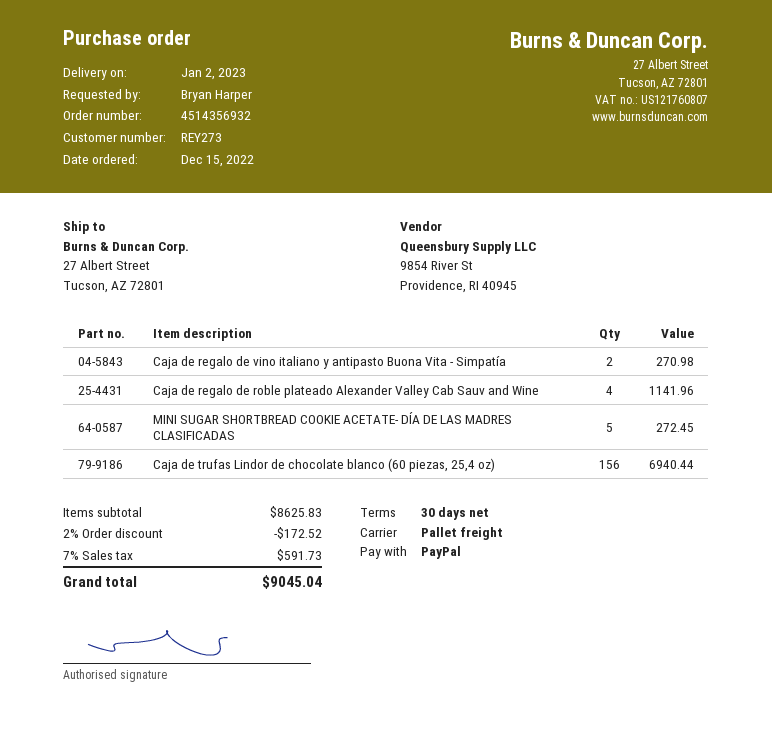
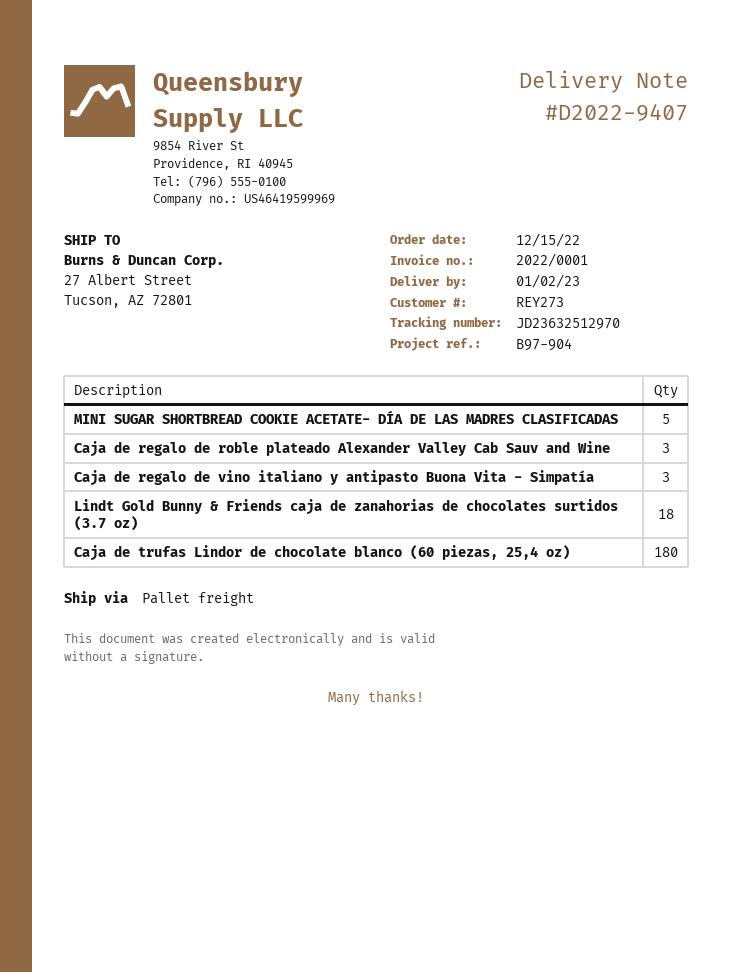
Caja de regalo de vino italiano y antipasto Buona Vita - Simpatía: 2 -> 3
Caja de regalo de roble plateado Alexander Valley Cab Sauv and Wine: 4 -> 3
Caja de trufas Lindor de chocolate blanco (60 piezas, 25,4 oz): 156 -> 180
Lindt Gold Bunny & Friends caja de zanahorias de chocolates surtidos (3.7 oz): none -> 18

